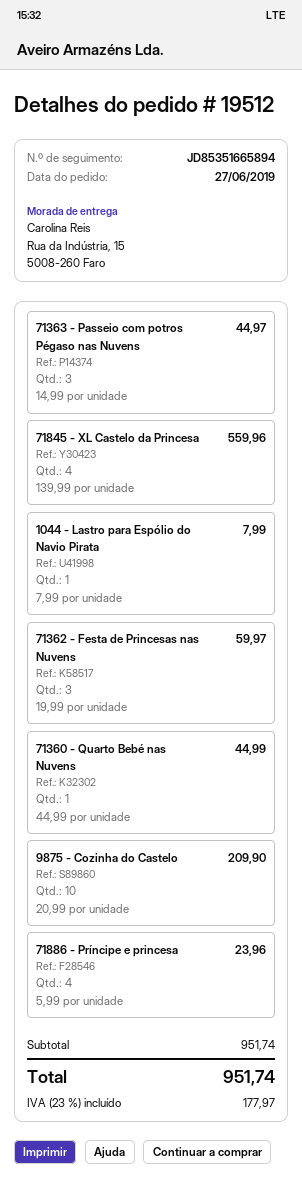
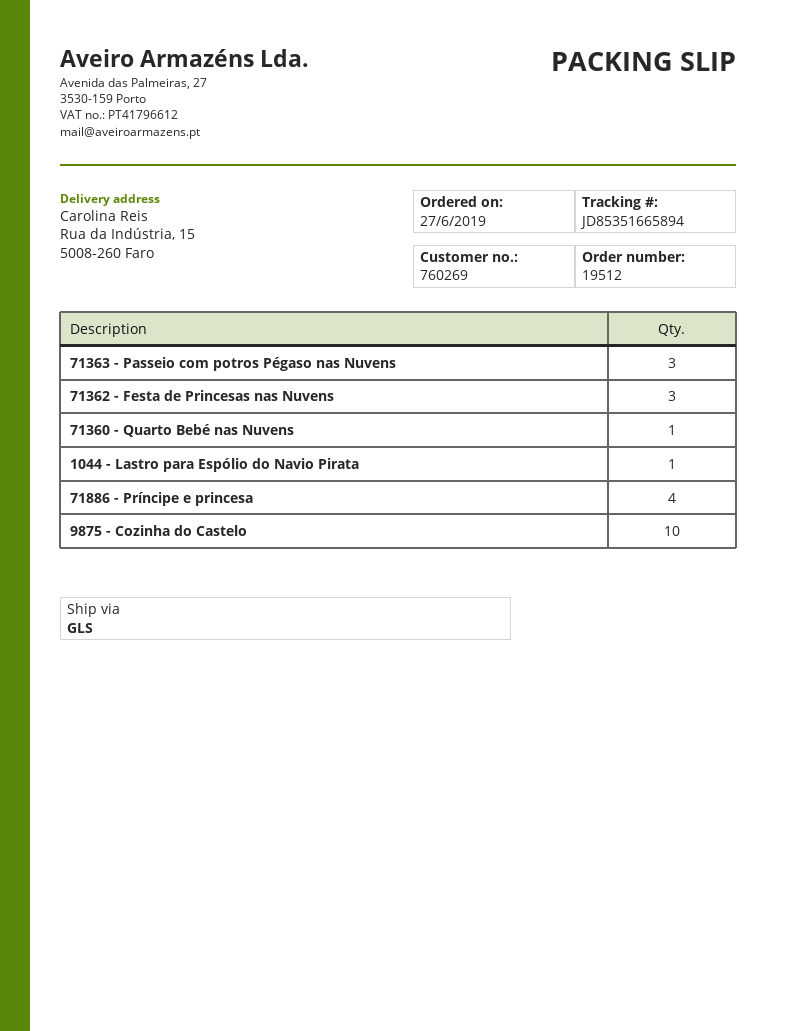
71845 - XL Castelo da Princesa: 4 -> none

